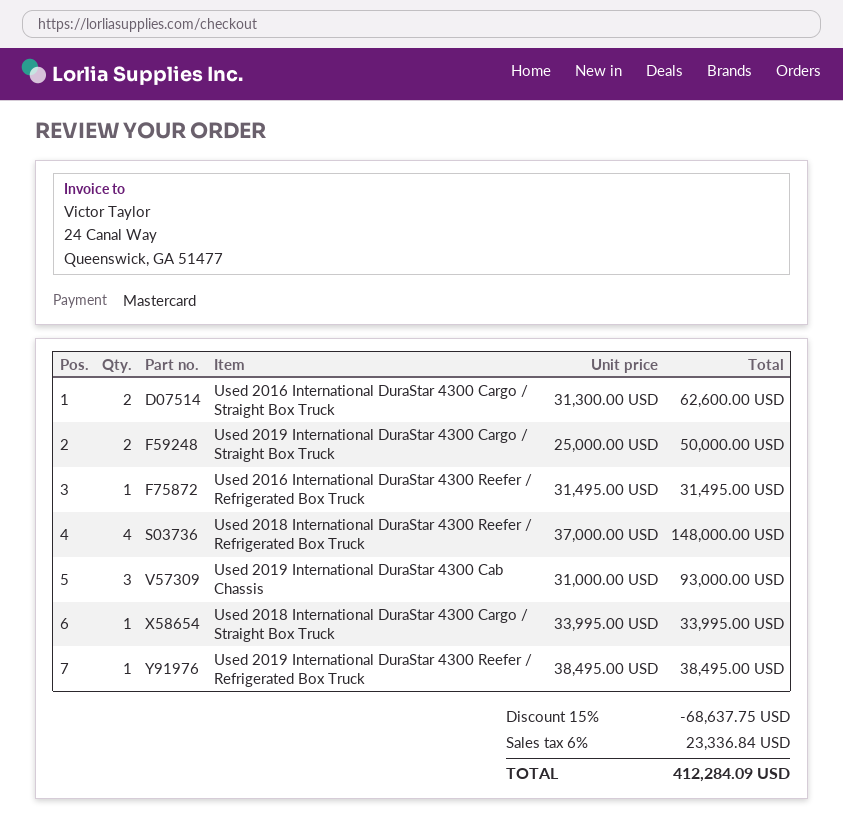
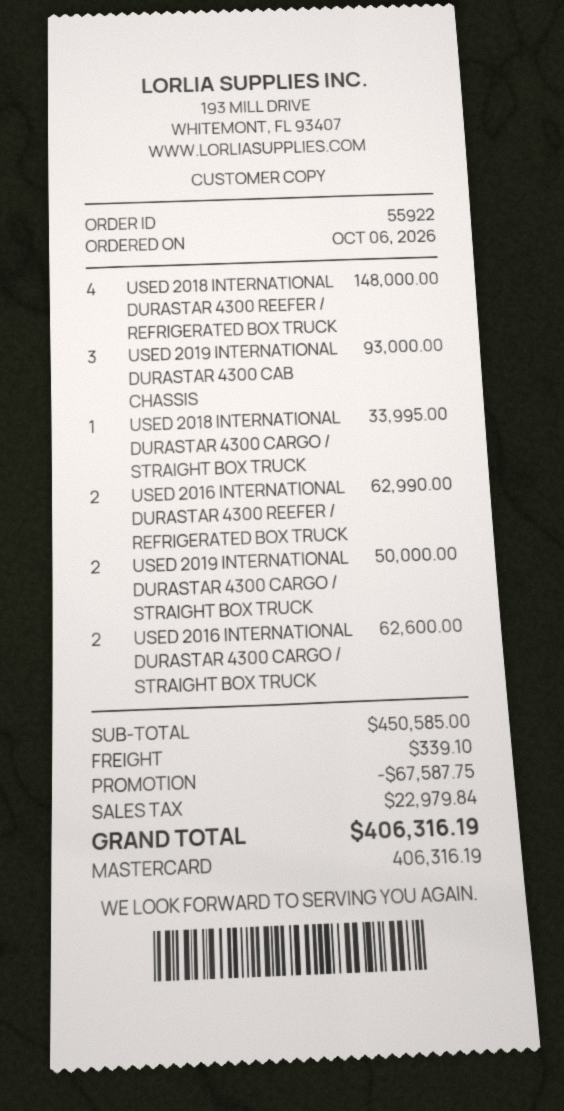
Used 2016 International DuraStar 4300 Reefer / Refrigerated Box Truck: 1 for 31495.00 -> 2 for 62990.00
Used 2019 International DuraStar 4300 Reefer / Refrigerated Box Truck: 1 for 38495.00 -> none
discount: 68637.75 -> 67587.75
shipping: none -> 339.10
tax: 23336.84 -> 22979.84
total: 412284.09 -> 406316.19

